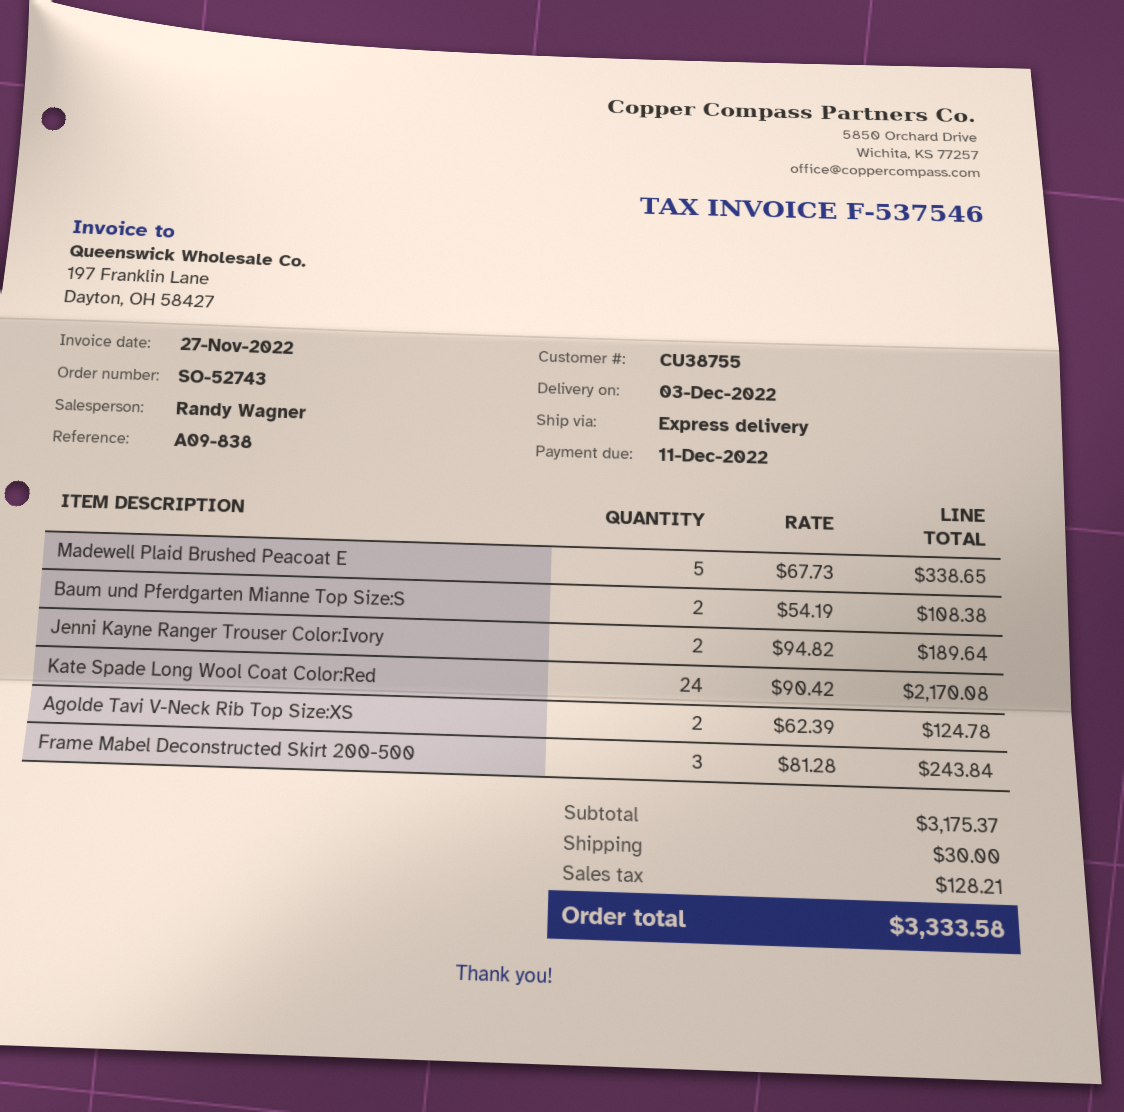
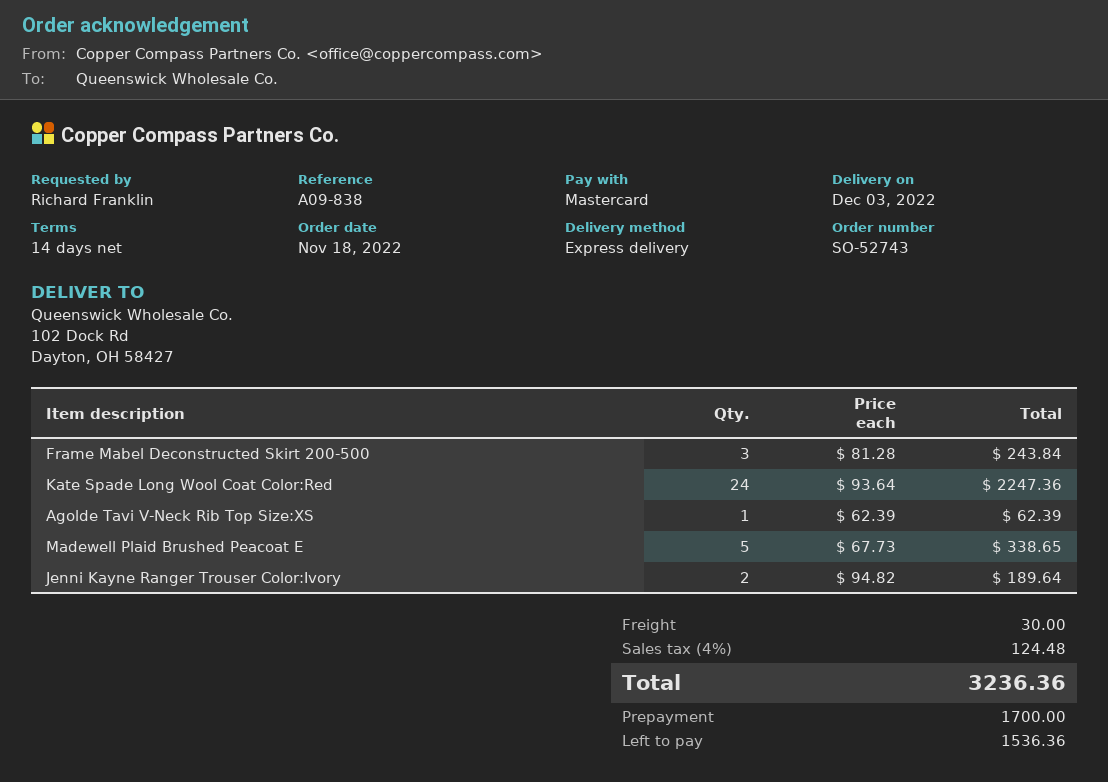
Baum und Pferdgarten Mianne Top Size:S: 2 x 54.19 = 108.38 -> none
Kate Spade Long Wool Coat Color:Red: 24 x 90.42 = 2170.08 -> 24 x 93.64 = 2247.36
Agolde Tavi V-Neck Rib Top Size:XS: 2 x 62.39 = 124.78 -> 1 x 62.39 = 62.39
tax: 128.21 -> 124.48
total: 3333.58 -> 3236.36

